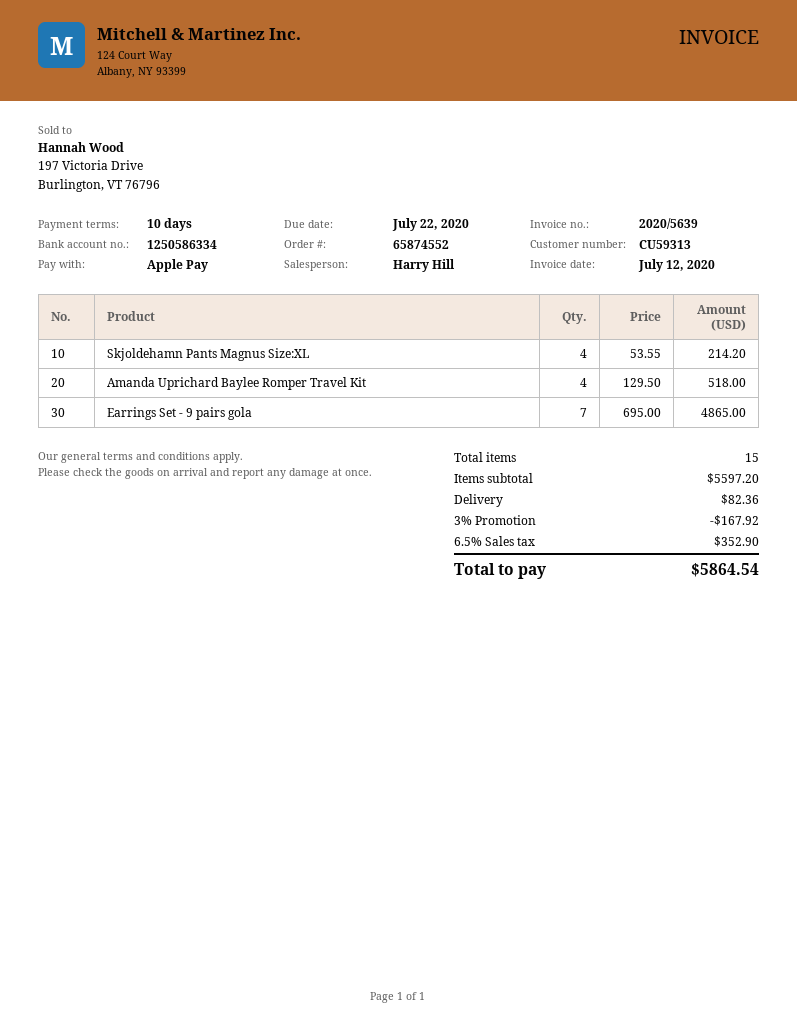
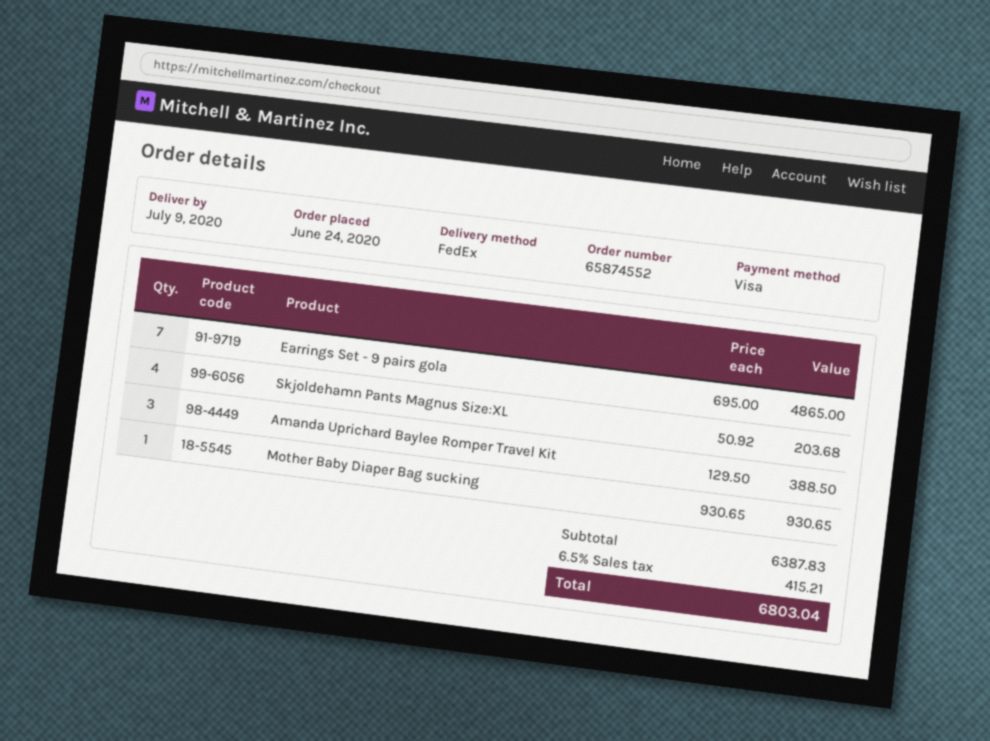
payment method: Apple Pay -> Visa
Skjoldehamn Pants Magnus Size:XL: 4 x 53.55 = 214.20 -> 4 x 50.92 = 203.68
Amanda Uprichard Baylee Romper Travel Kit: 4 x 129.50 = 518.00 -> 3 x 129.50 = 388.50
Mother Baby Diaper Bag sucking: none -> 1 x 930.65 = 930.65
subtotal: 5597.20 -> 6387.83
discount: 3% = 167.92 -> none
shipping: 82.36 -> none
tax: 6.5% = 352.90 -> 6.5% = 415.21
total: 5864.54 -> 6803.04

